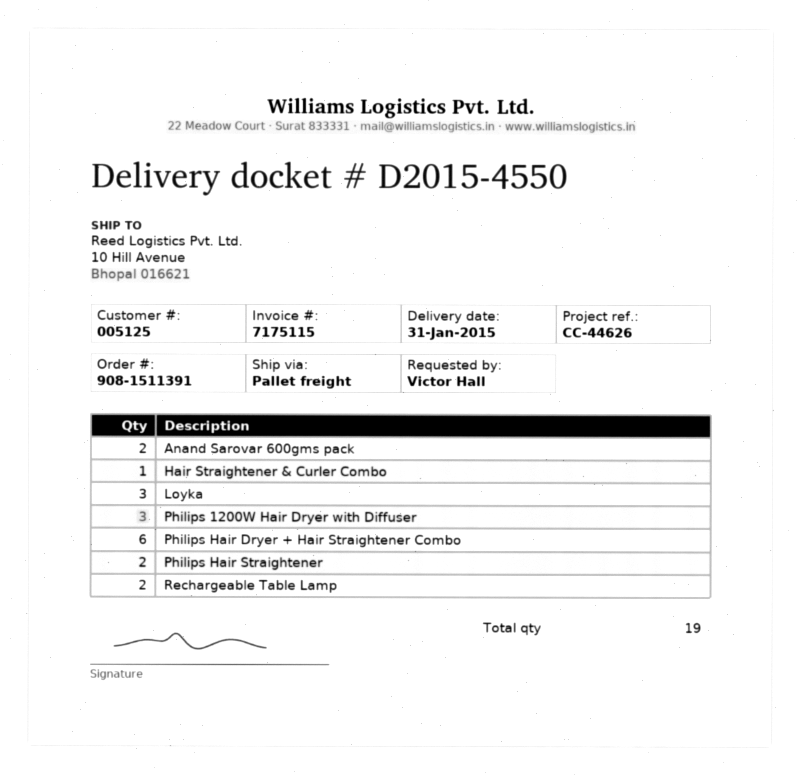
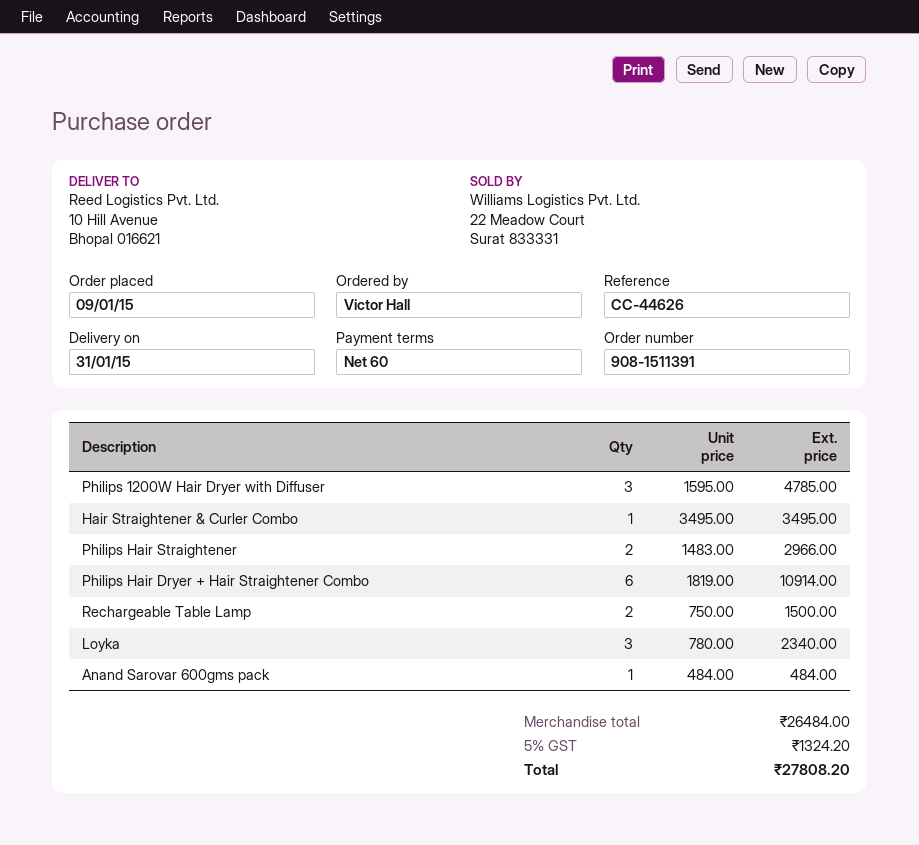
Anand Sarovar 600gms pack: 2 -> 1

